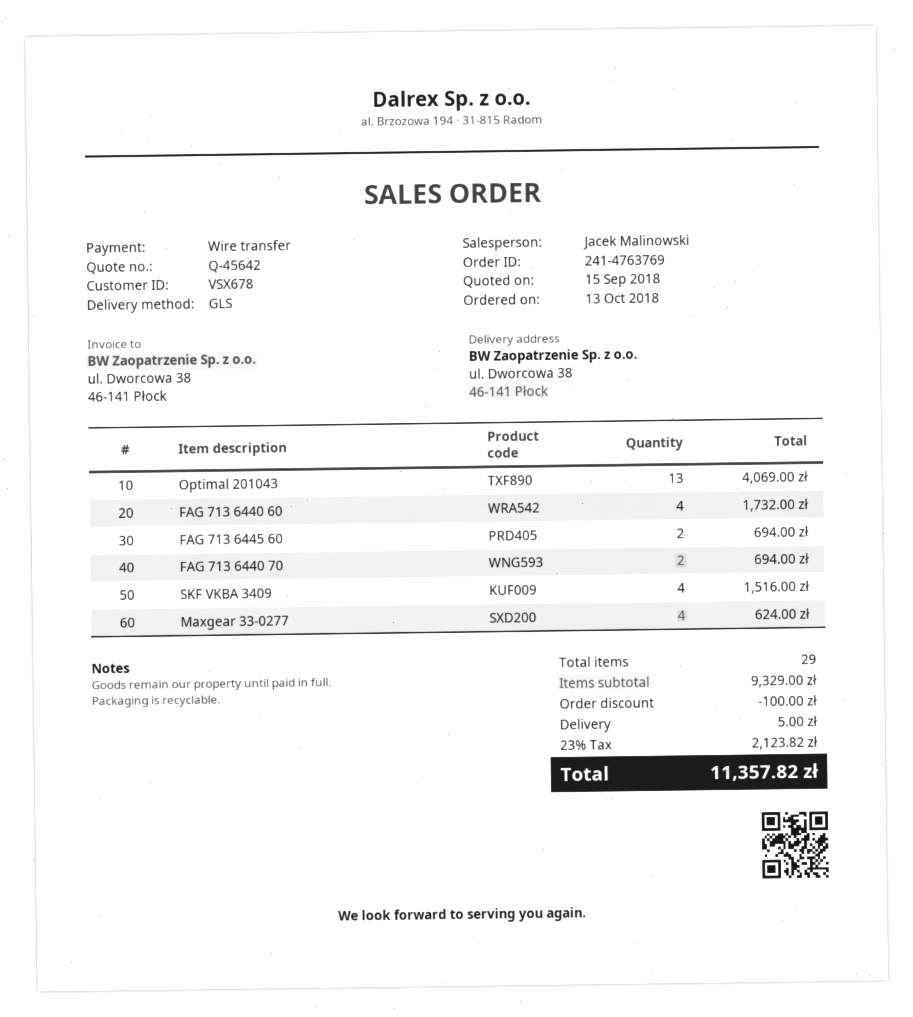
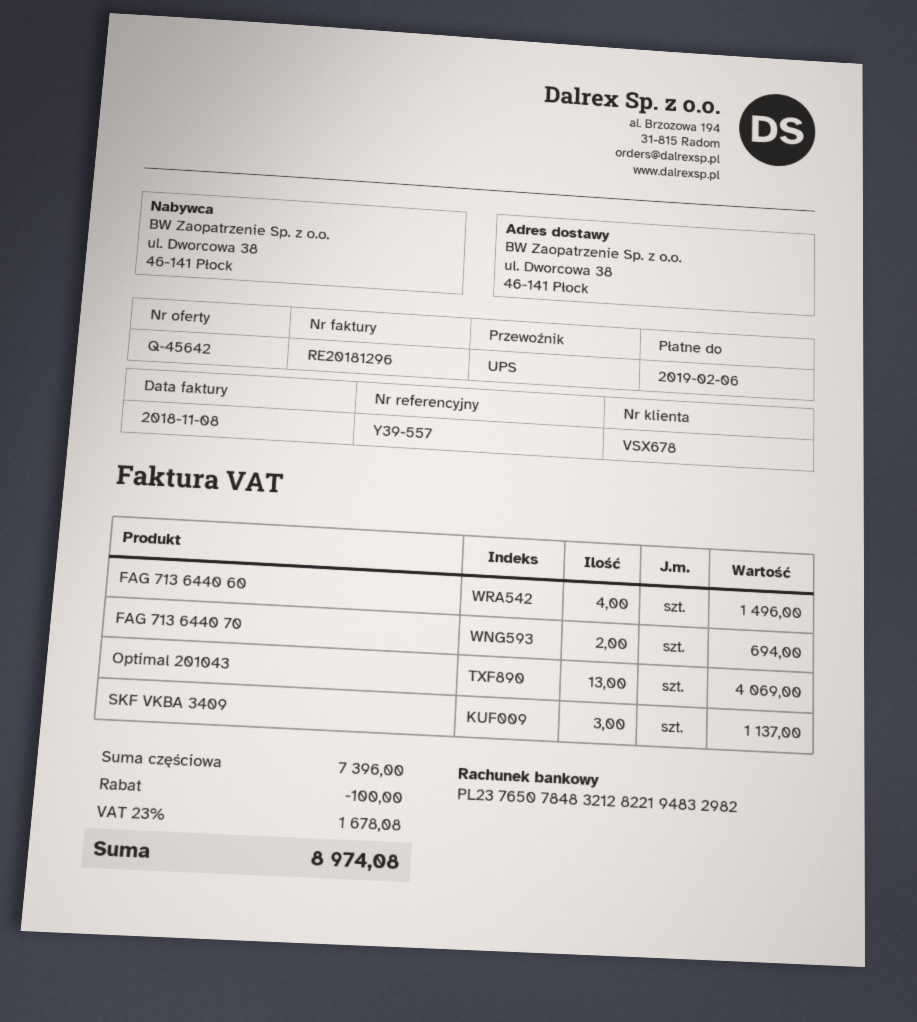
shipping method: GLS -> UPS
FAG 713 6440 60: 4 for 1732.00 -> 4 for 1496.00
FAG 713 6445 60: 2 for 694.00 -> none
SKF VKBA 3409: 4 for 1516.00 -> 3 for 1137.00
Maxgear 33-0277: 4 for 624.00 -> none
subtotal: 9329.00 -> 7396.00
shipping: 5.00 -> none
tax: 23% = 2123.82 -> 23% = 1678.08
total: 11357.82 -> 8974.08

